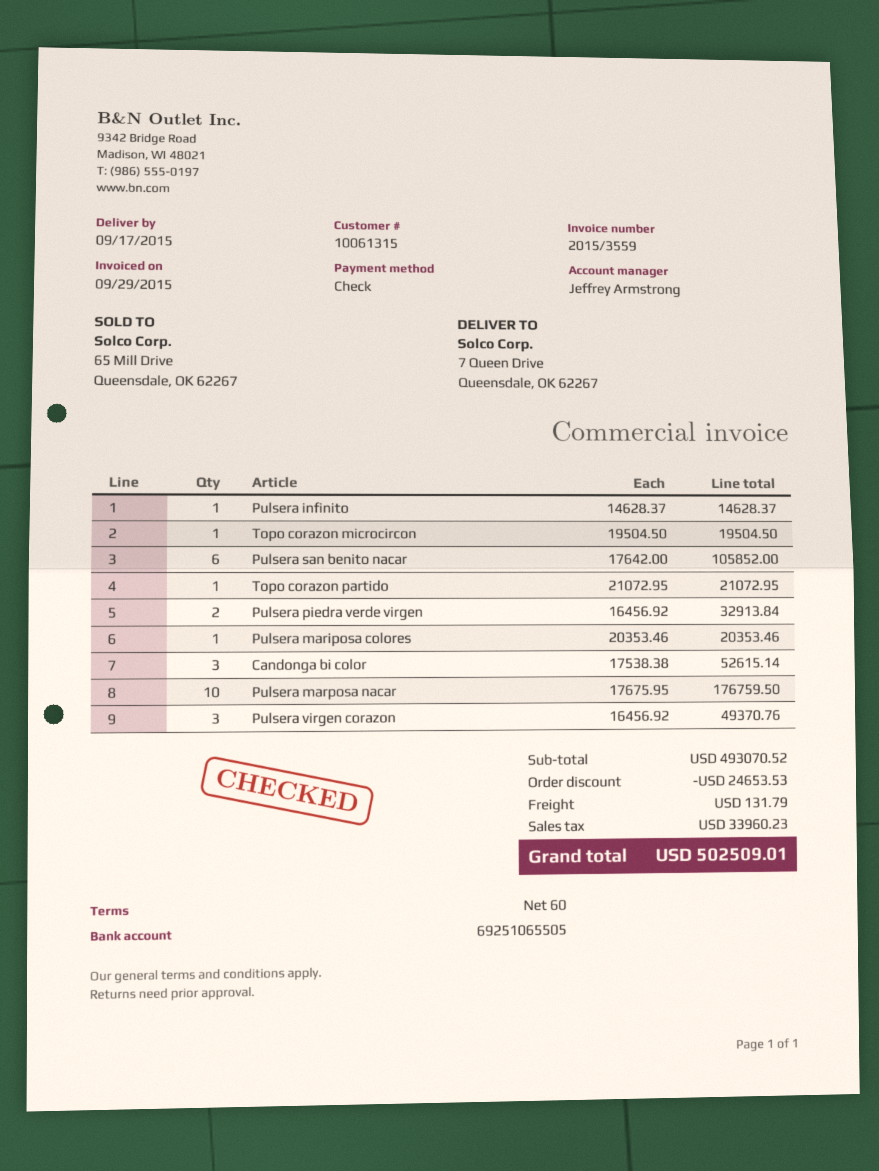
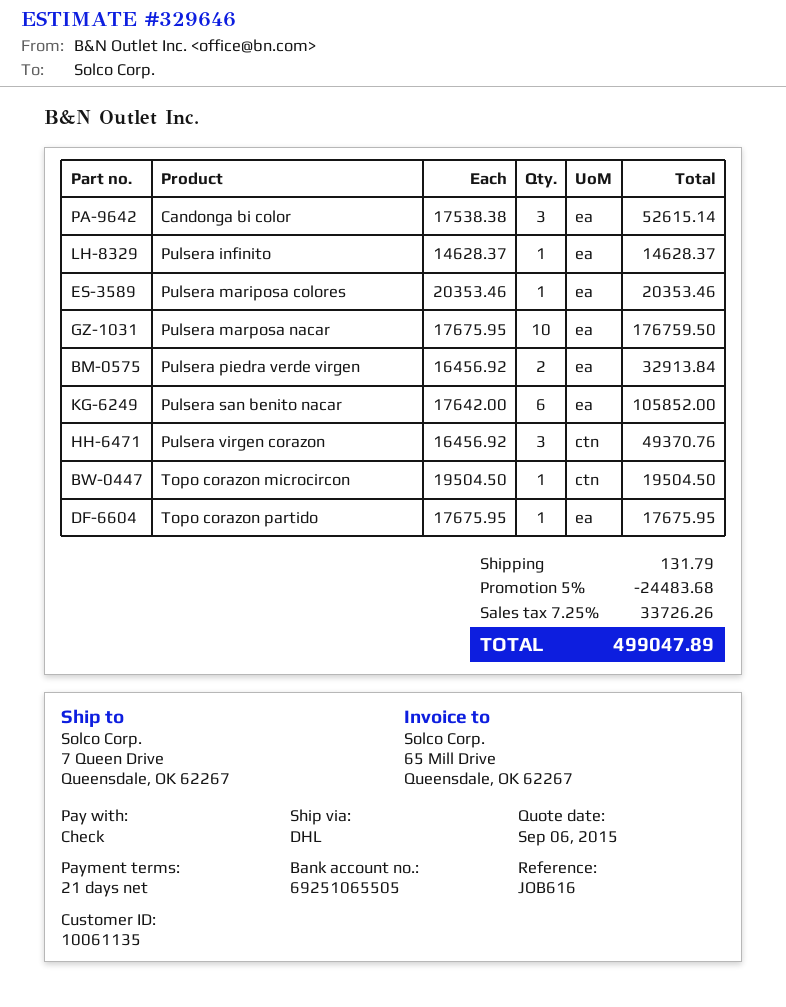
payment terms: 60 days -> 21 days
customer number: 10061315 -> 10061135
Topo corazon partido: 1 x 21072.95 = 21072.95 -> 1 x 17675.95 = 17675.95
discount: 24653.53 -> 24483.68
tax: 33960.23 -> 33726.26
total: 502509.01 -> 499047.89

